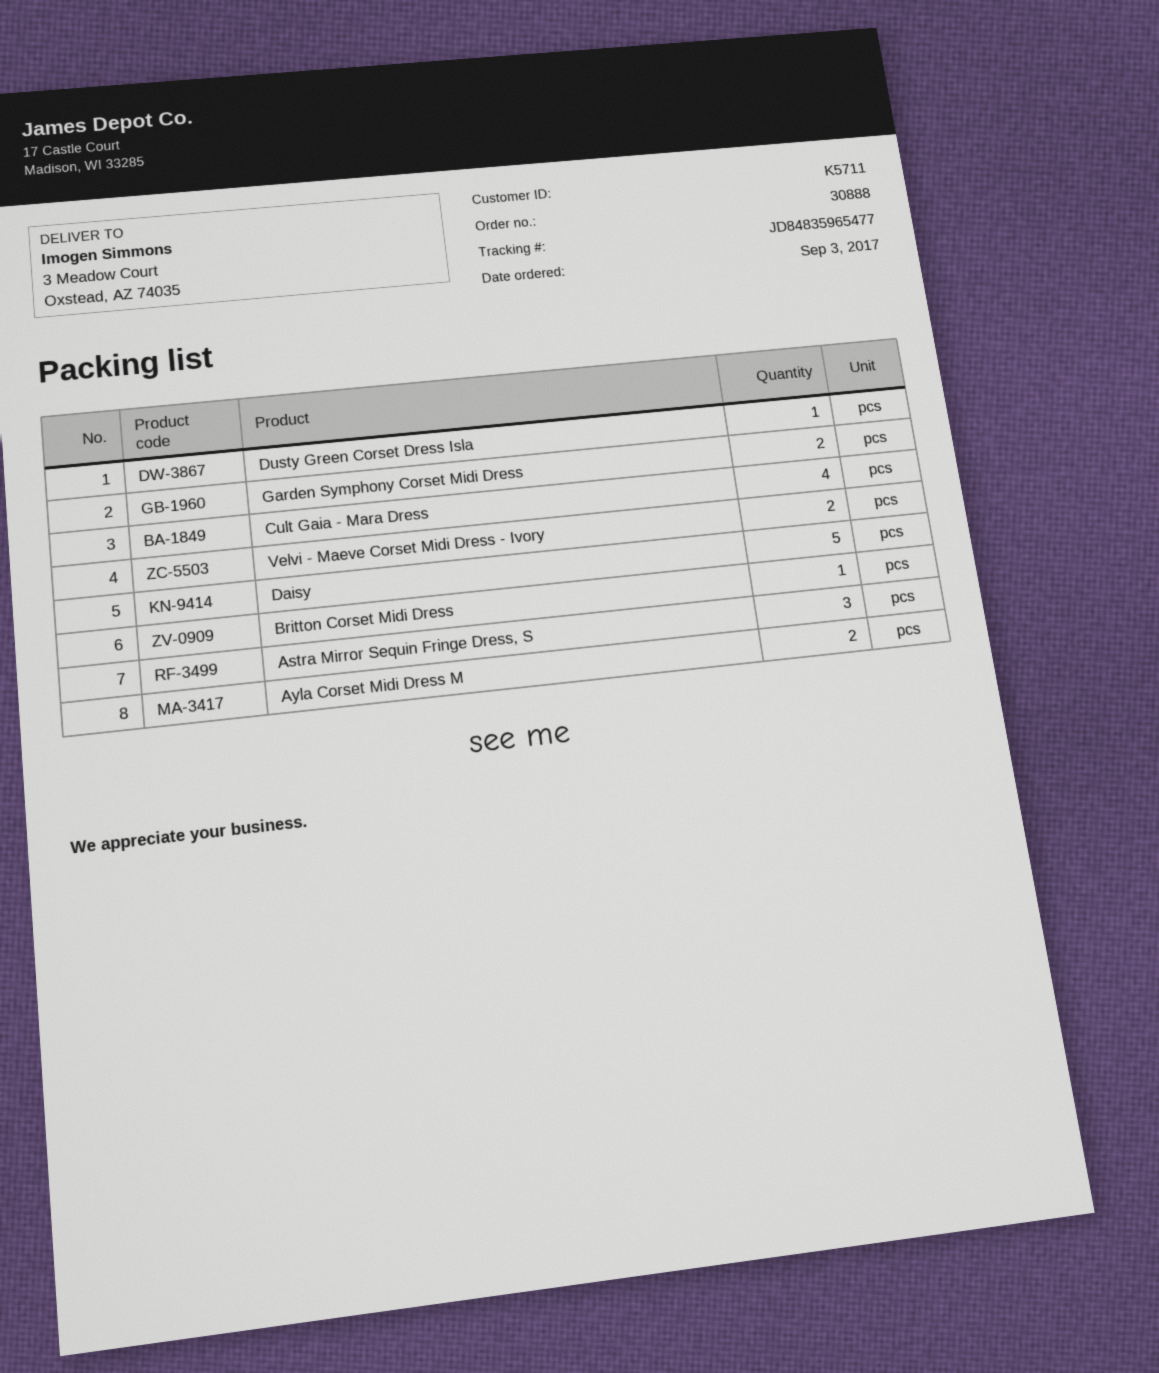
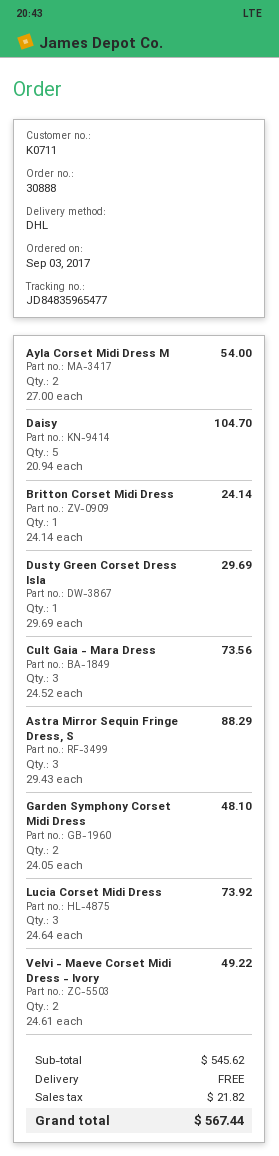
customer number: K5711 -> K0711
Cult Gaia - Mara Dress: 4 -> 3
Lucia Corset Midi Dress: none -> 3

